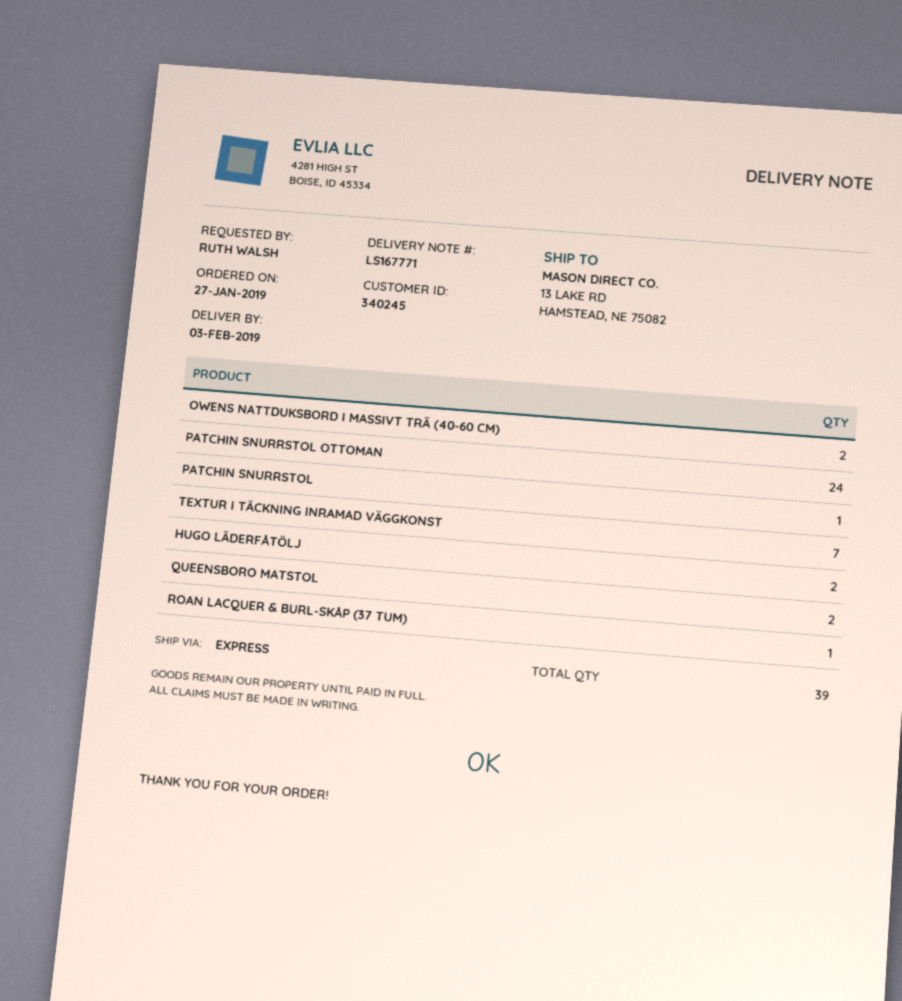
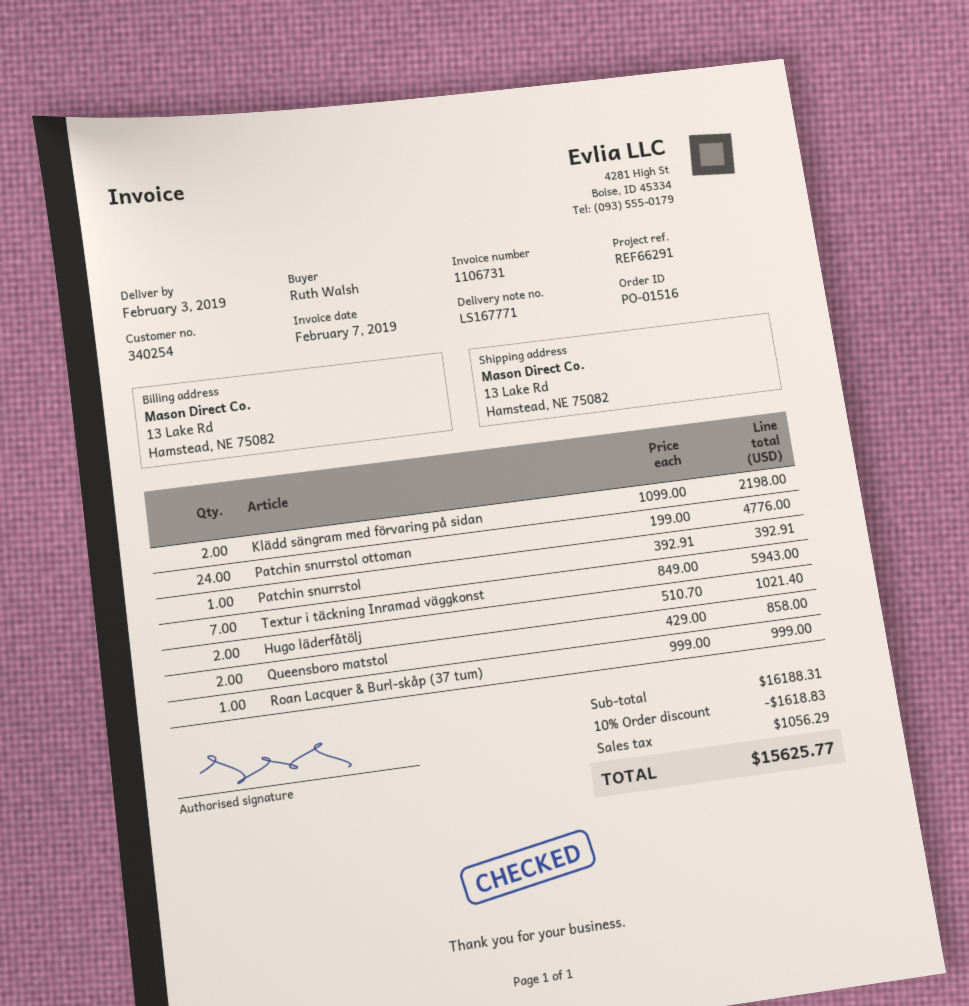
customer number: 340245 -> 340254
OWENS NATTDUKSBORD I MASSIVT TRÄ (40-60 CM): 2 -> none
Klädd sängram med förvaring på sidan: none -> 2

